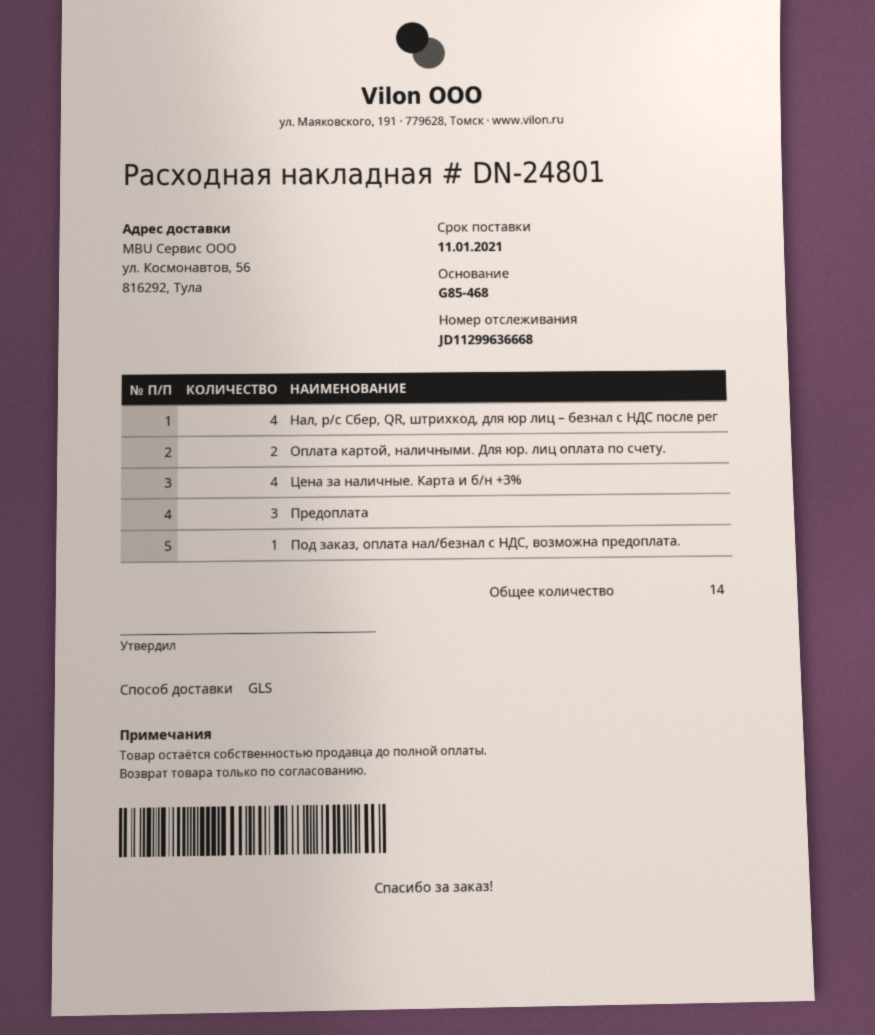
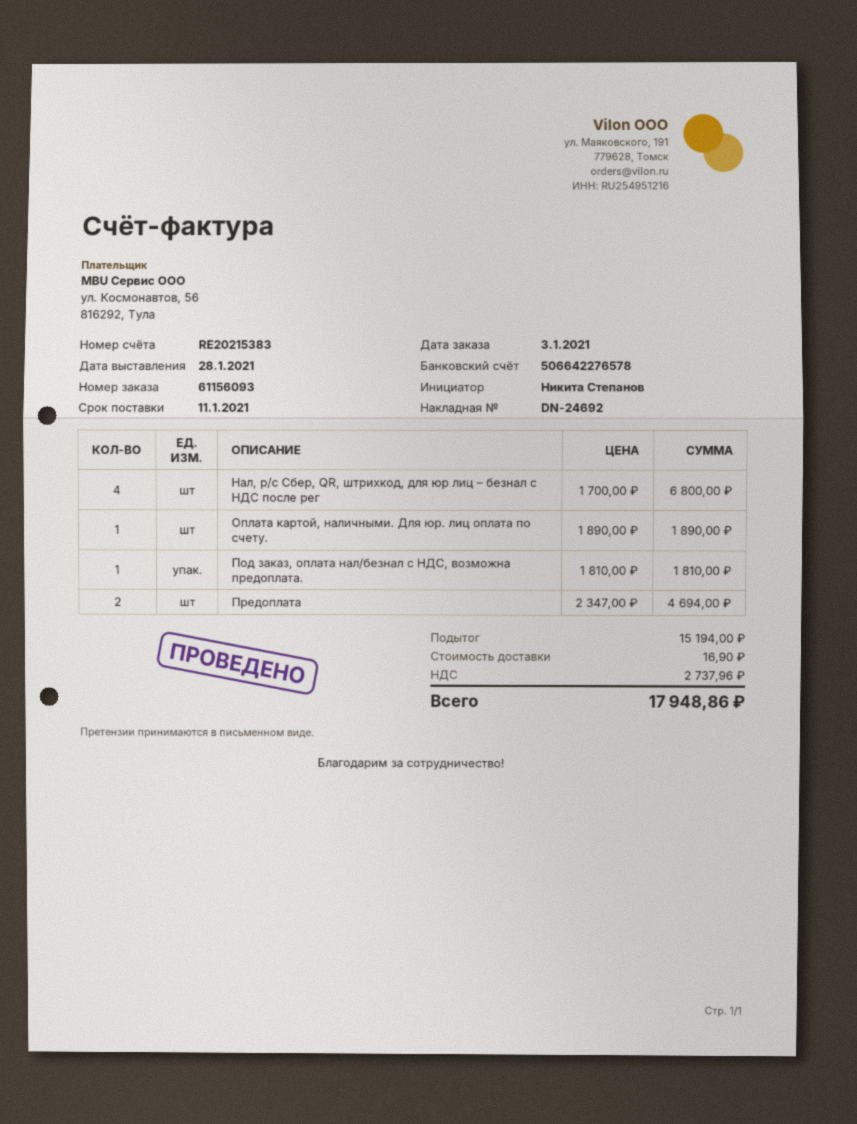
delivery note number: DN-24801 -> DN-24692
Оплата картой, наличными. Для юр. лиц оплата по счету.: 2 -> 1
Цена за наличные. Карта и б/н +3%: 4 -> none
Предоплата: 3 -> 2

